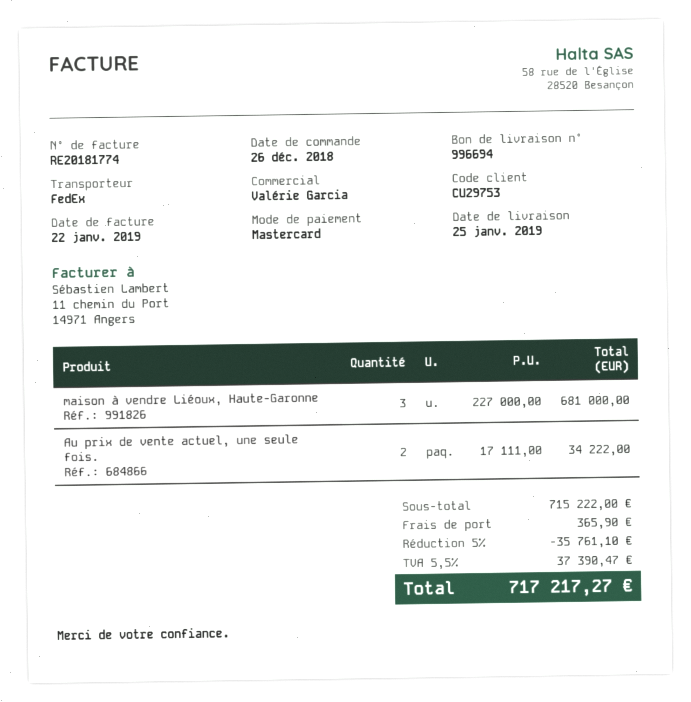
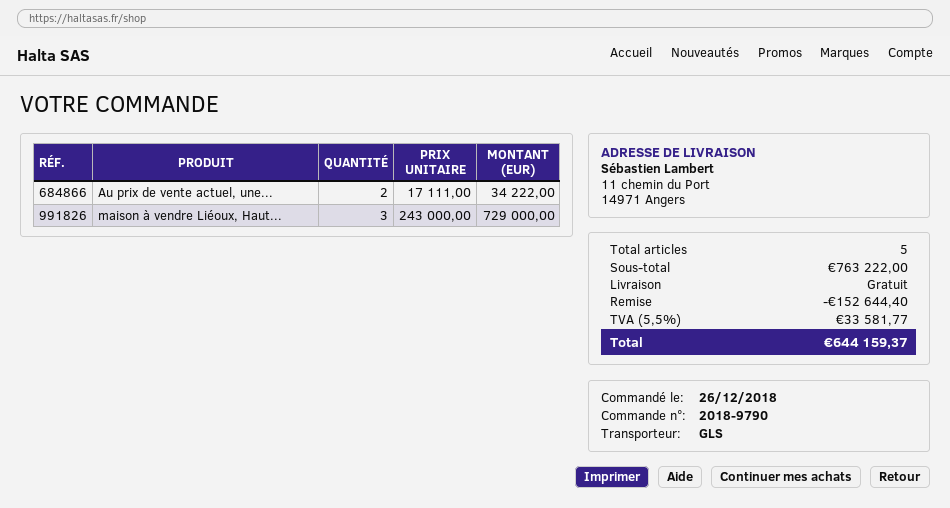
shipping method: FedEx -> GLS
maison à vendre Liéoux, Haute-Garonne: 3 x 227000.00 = 681000.00 -> 3 x 243000.00 = 729000.00
subtotal: 715222.00 -> 763222.00
discount: 35761.10 -> 152644.40
shipping: 365.90 -> 0.00
tax: 5.5% = 37390.47 -> 5.5% = 33581.77
total: 717217.27 -> 644159.37

